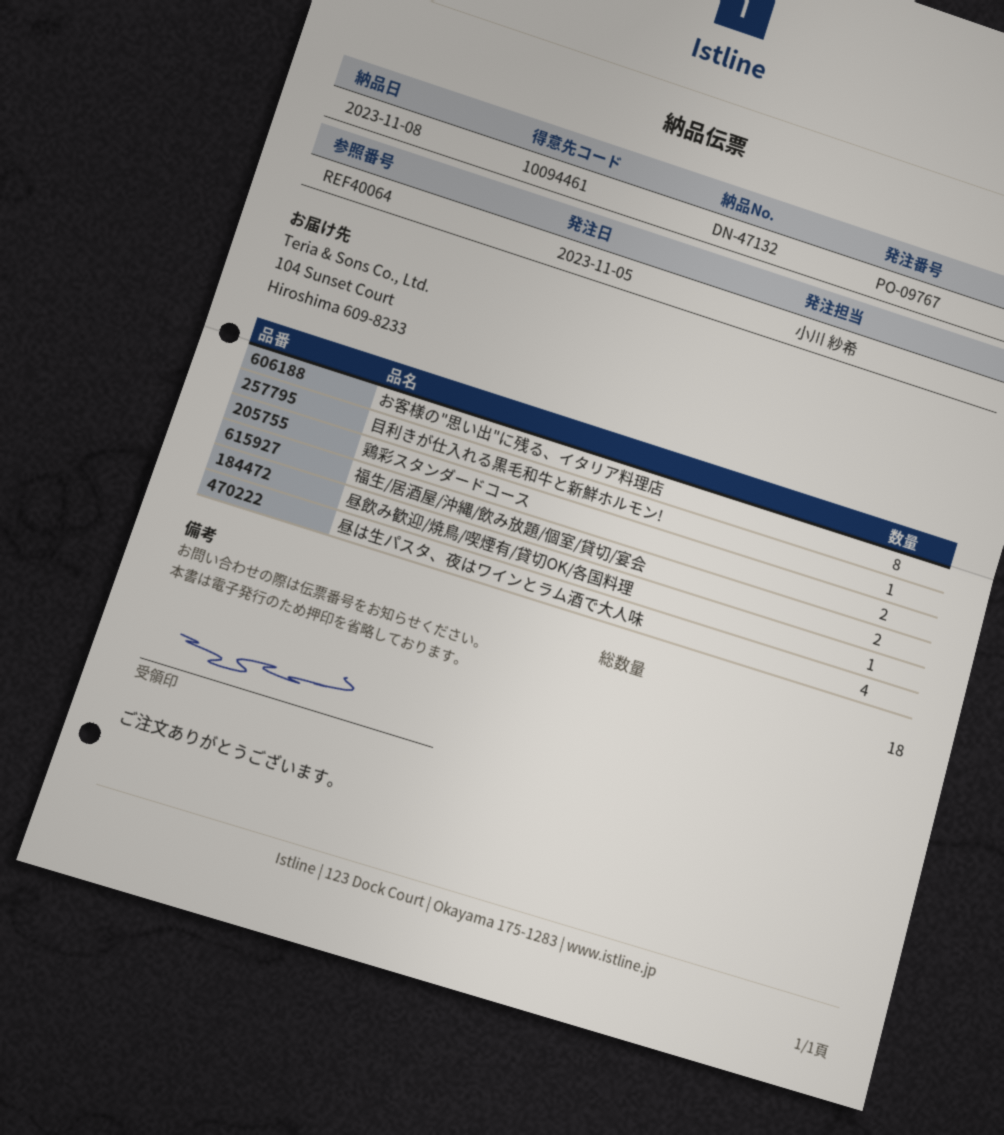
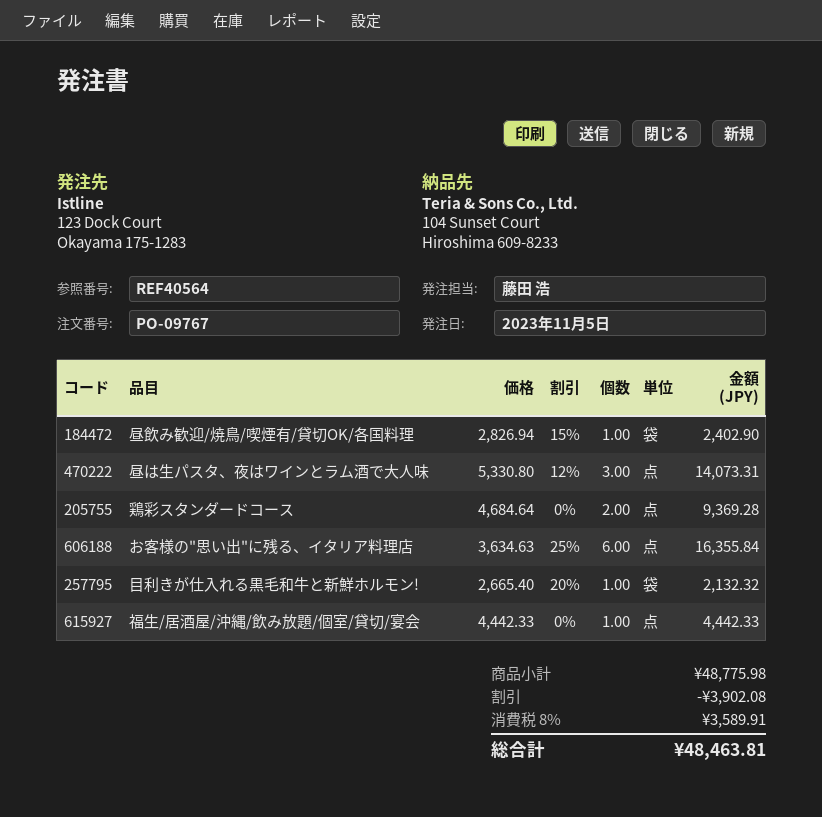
reference: REF40064 -> REF40564
ordered by: 小川 紗希 -> 藤田 浩
お客様の"思い出"に残る、イタリア料理店: 8 -> 6
福生/居酒屋/沖縄/飲み放題/個室/貸切/宴会: 2 -> 1
昼は生パスタ、夜はワインとラム酒で大人味: 4 -> 3

